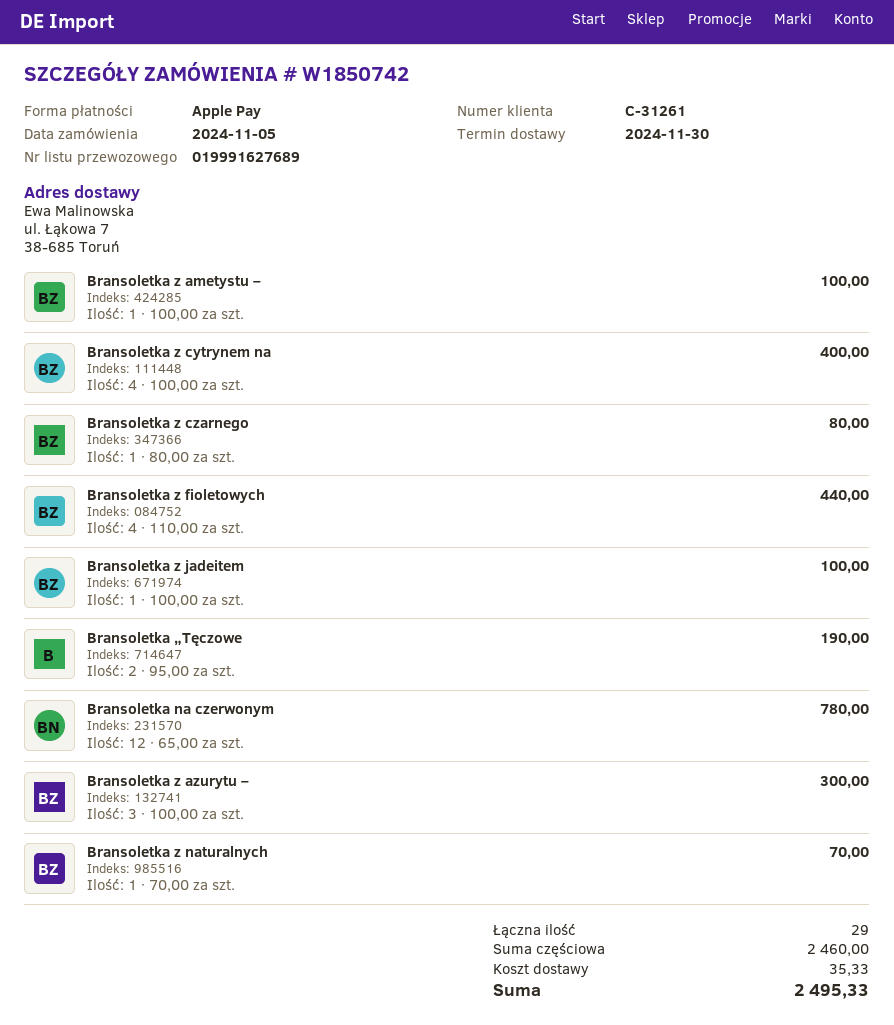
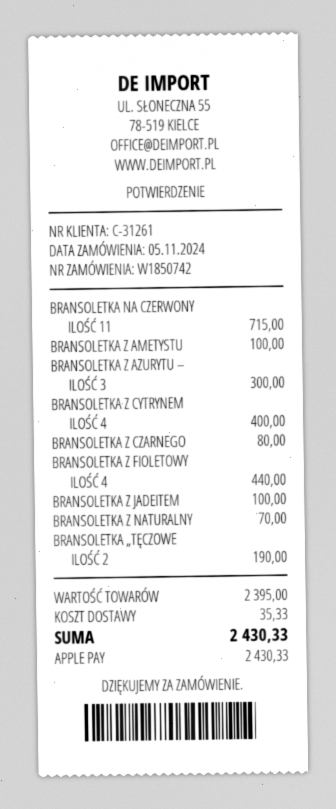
Bransoletka na czerwonym: 12 for 780.00 -> 11 for 715.00
subtotal: 2460.00 -> 2395.00
total: 2495.33 -> 2430.33

